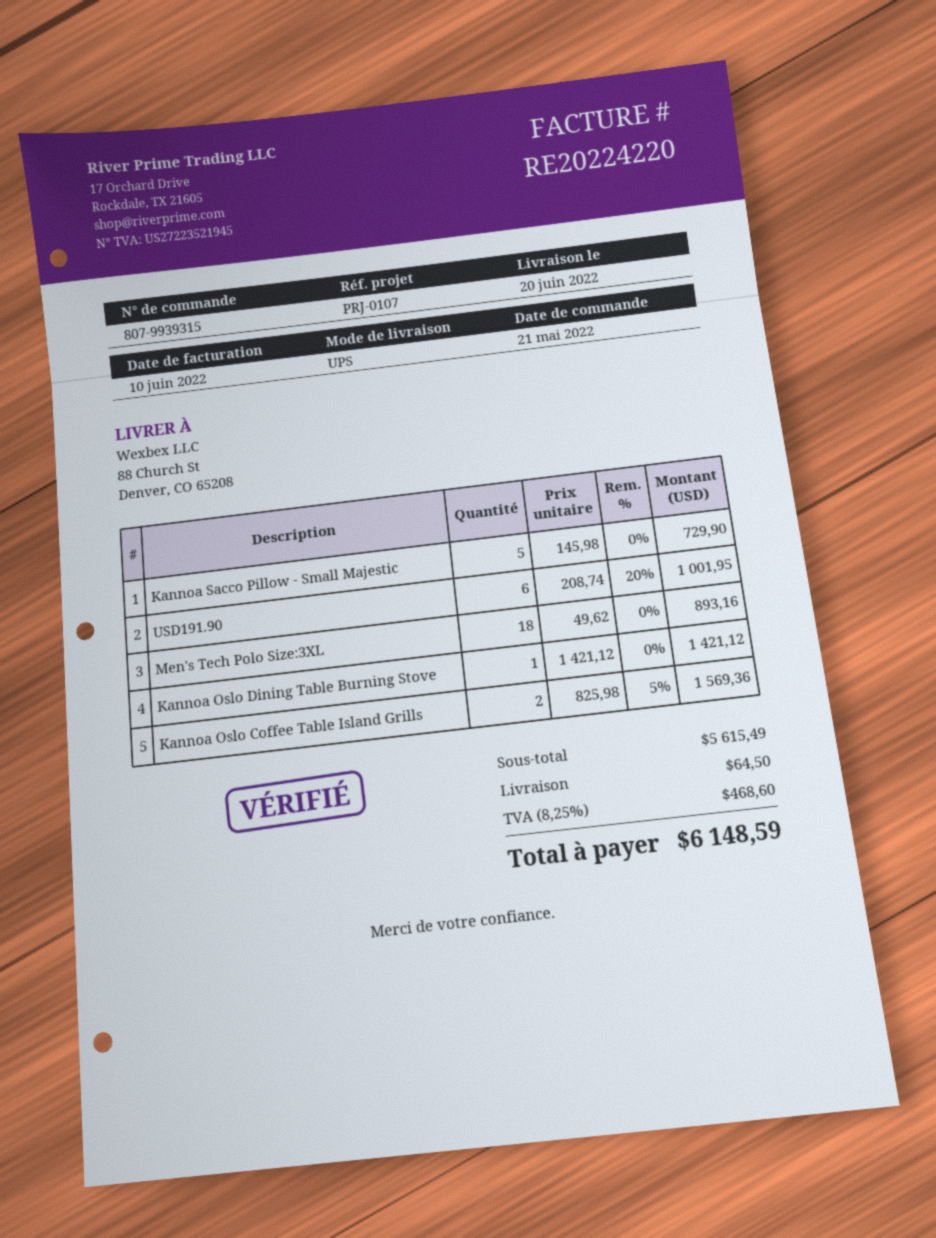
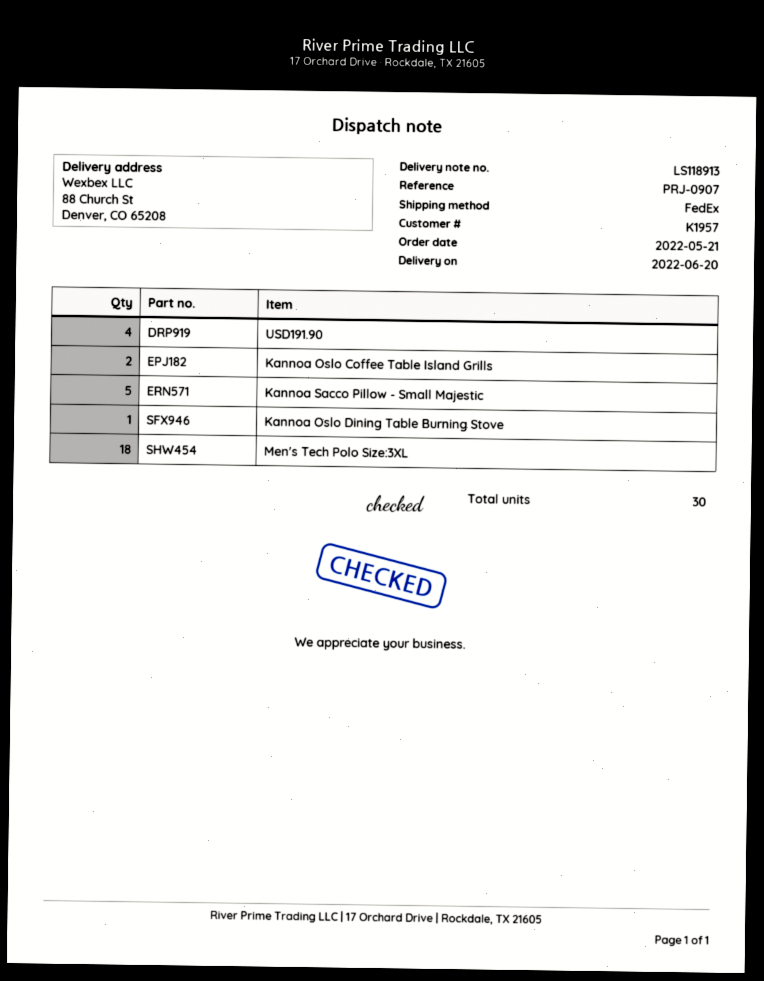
reference: PRJ-0107 -> PRJ-0907
shipping method: UPS -> FedEx
USD191.90: 6 -> 4

